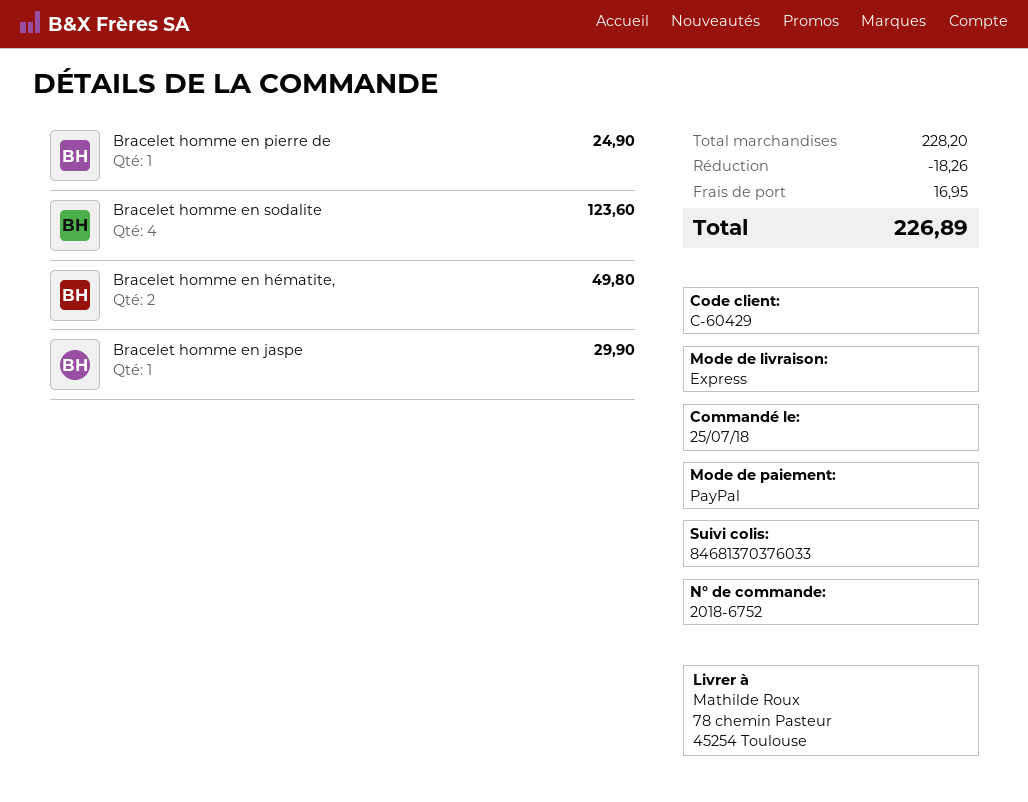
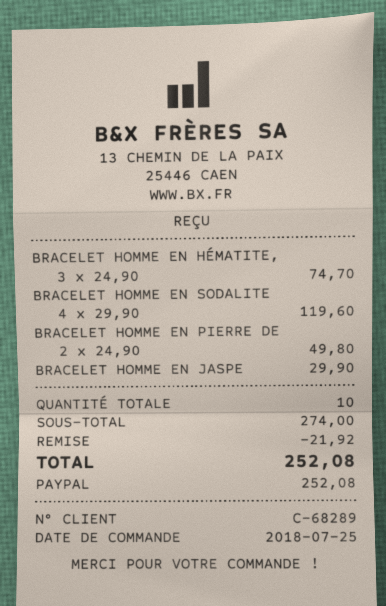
customer number: C-60429 -> C-68289
Bracelet homme en pierre de: 1 for 24.90 -> 2 for 49.80
Bracelet homme en sodalite: 4 for 123.60 -> 4 for 119.60
Bracelet homme en hématite,: 2 for 49.80 -> 3 for 74.70
subtotal: 228.20 -> 274.00
discount: 18.26 -> 21.92
shipping: 16.95 -> none
total: 226.89 -> 252.08

